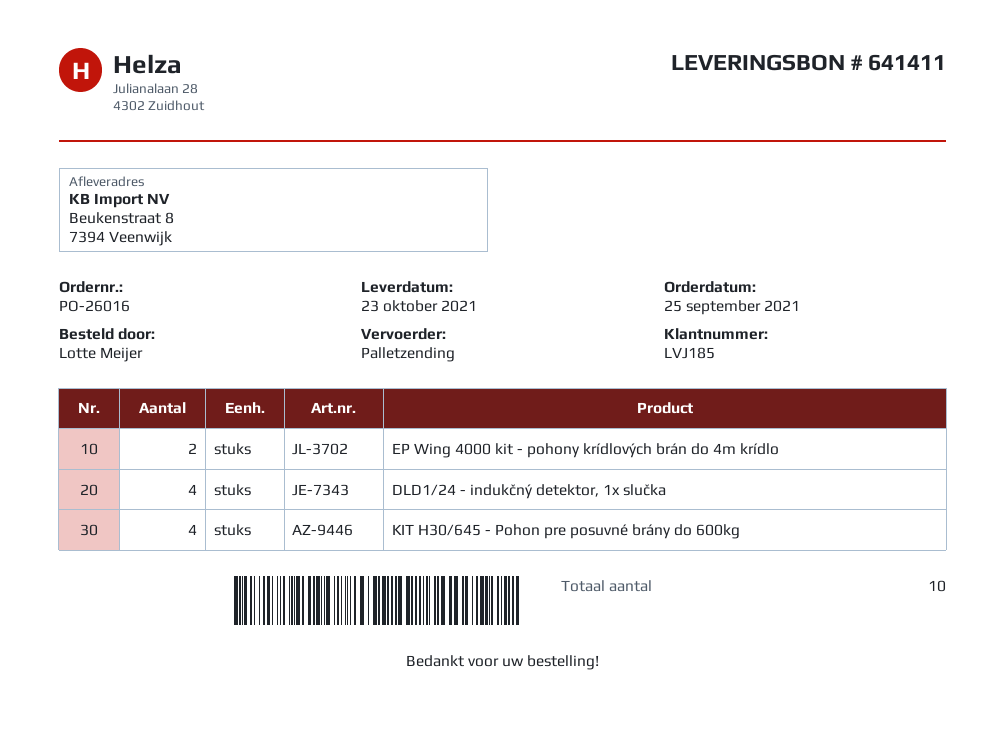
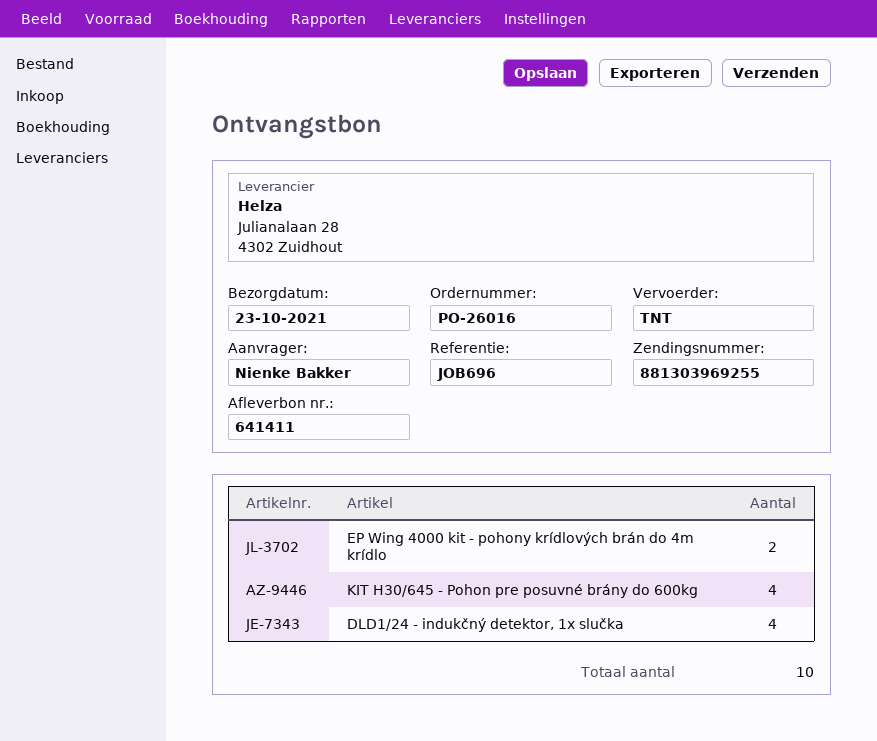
ordered by: Lotte Meijer -> Nienke Bakker
shipping method: pallet freight -> TNT

